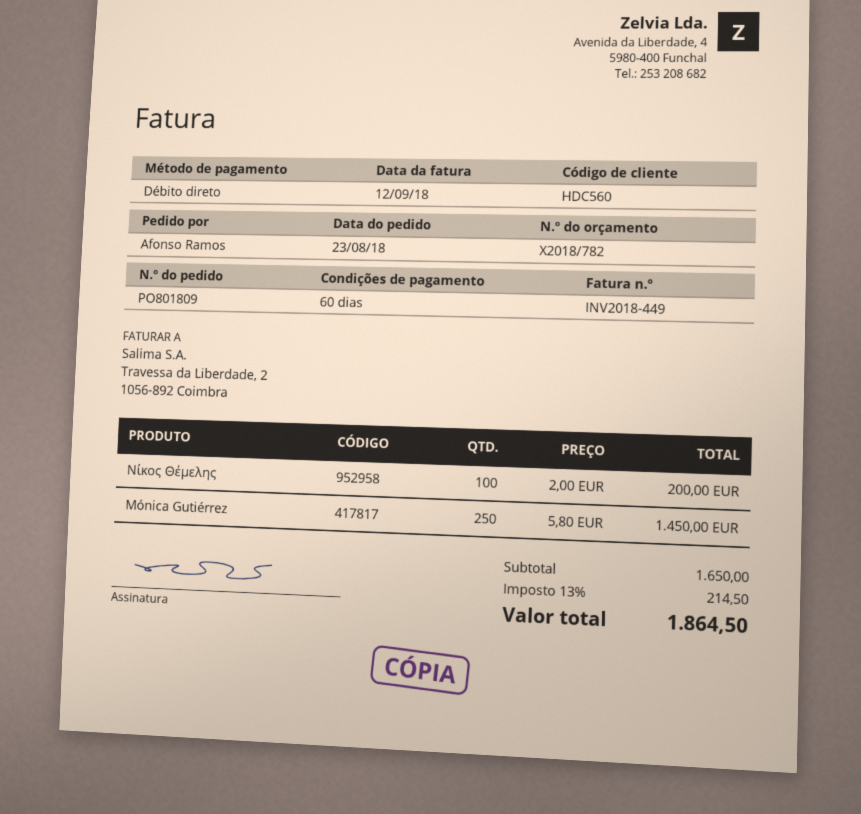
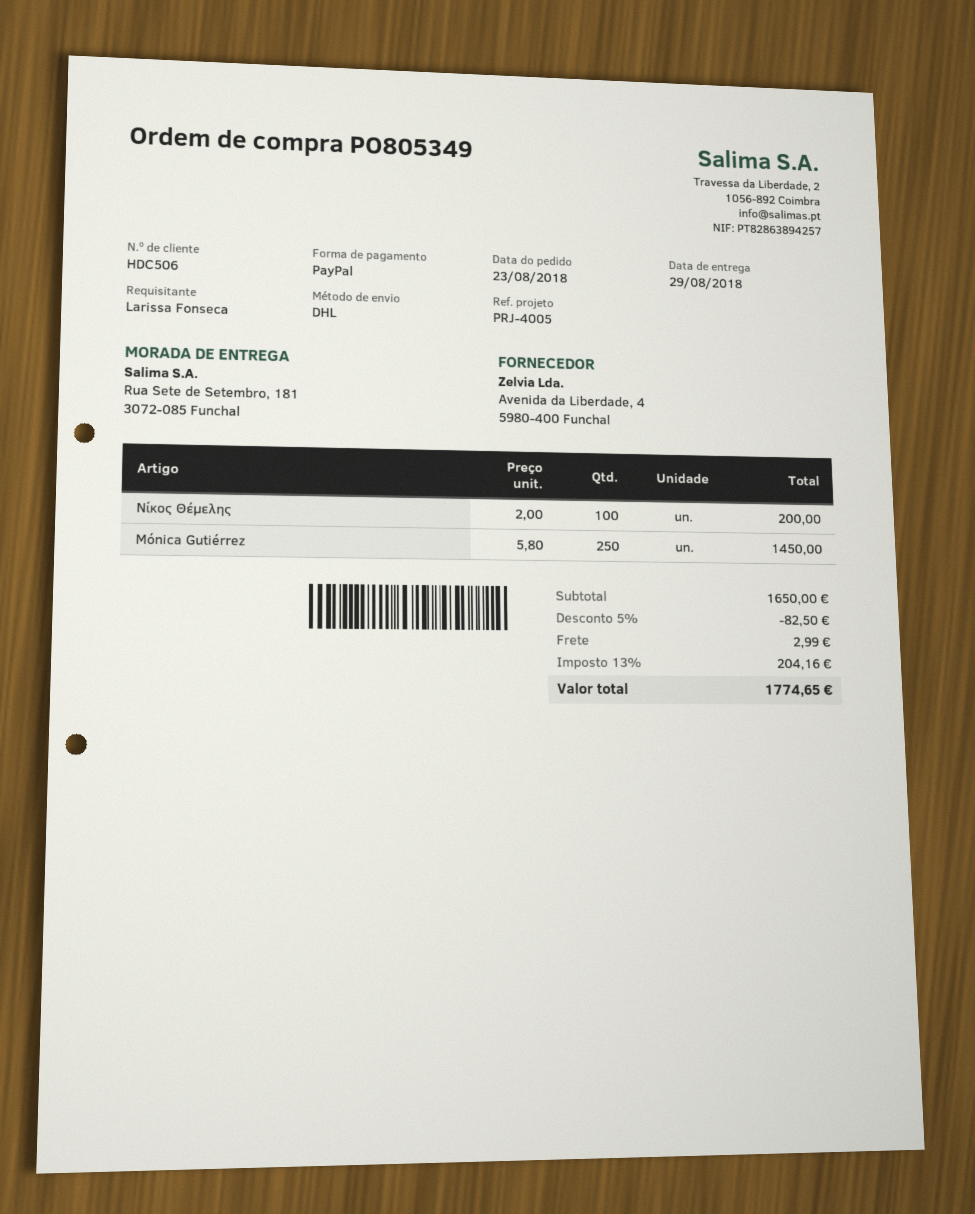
order number: PO801809 -> PO805349
customer number: HDC560 -> HDC506
ordered by: Afonso Ramos -> Larissa Fonseca
payment method: direct debit -> PayPal
discount: none -> 5% = 82.50
shipping: none -> 2.99
tax: 13% = 214.50 -> 13% = 204.16
total: 1864.50 -> 1774.65

